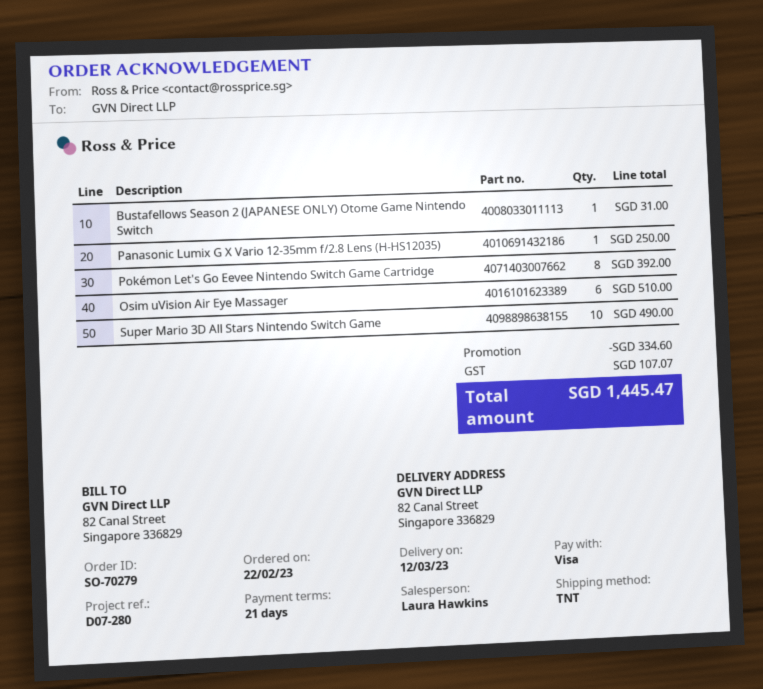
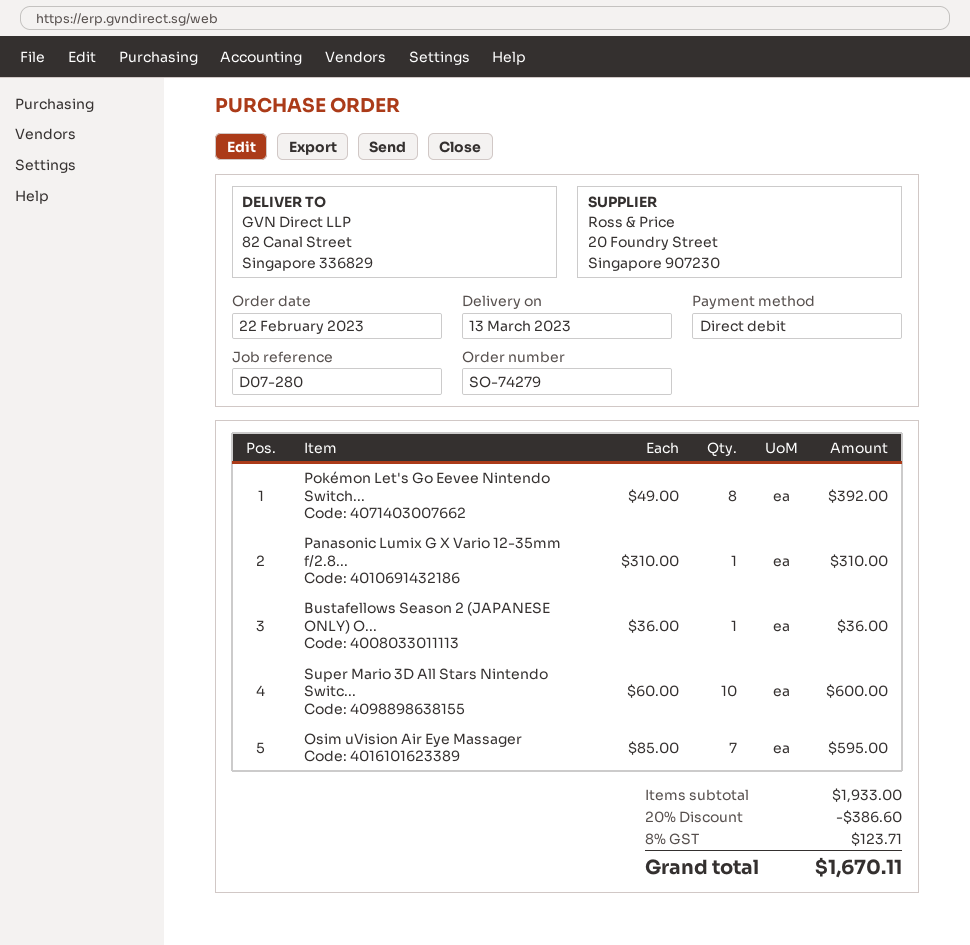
order number: SO-70279 -> SO-74279
delivery date: 2023-03-12 -> 2023-03-13
payment method: Visa -> direct debit
Bustafellows Season 2 (JAPANESE ONLY) Otome Game Nintendo Switch: 1 for 31.00 -> 1 for 36.00
Panasonic Lumix G X Vario 12-35mm f/2.8 Lens (H-HS12035): 1 for 250.00 -> 1 for 310.00
Osim uVision Air Eye Massager: 6 for 510.00 -> 7 for 595.00
Super Mario 3D All Stars Nintendo Switch Game: 10 for 490.00 -> 10 for 600.00
discount: 334.60 -> 386.60
tax: 107.07 -> 123.71
total: 1445.47 -> 1670.11

